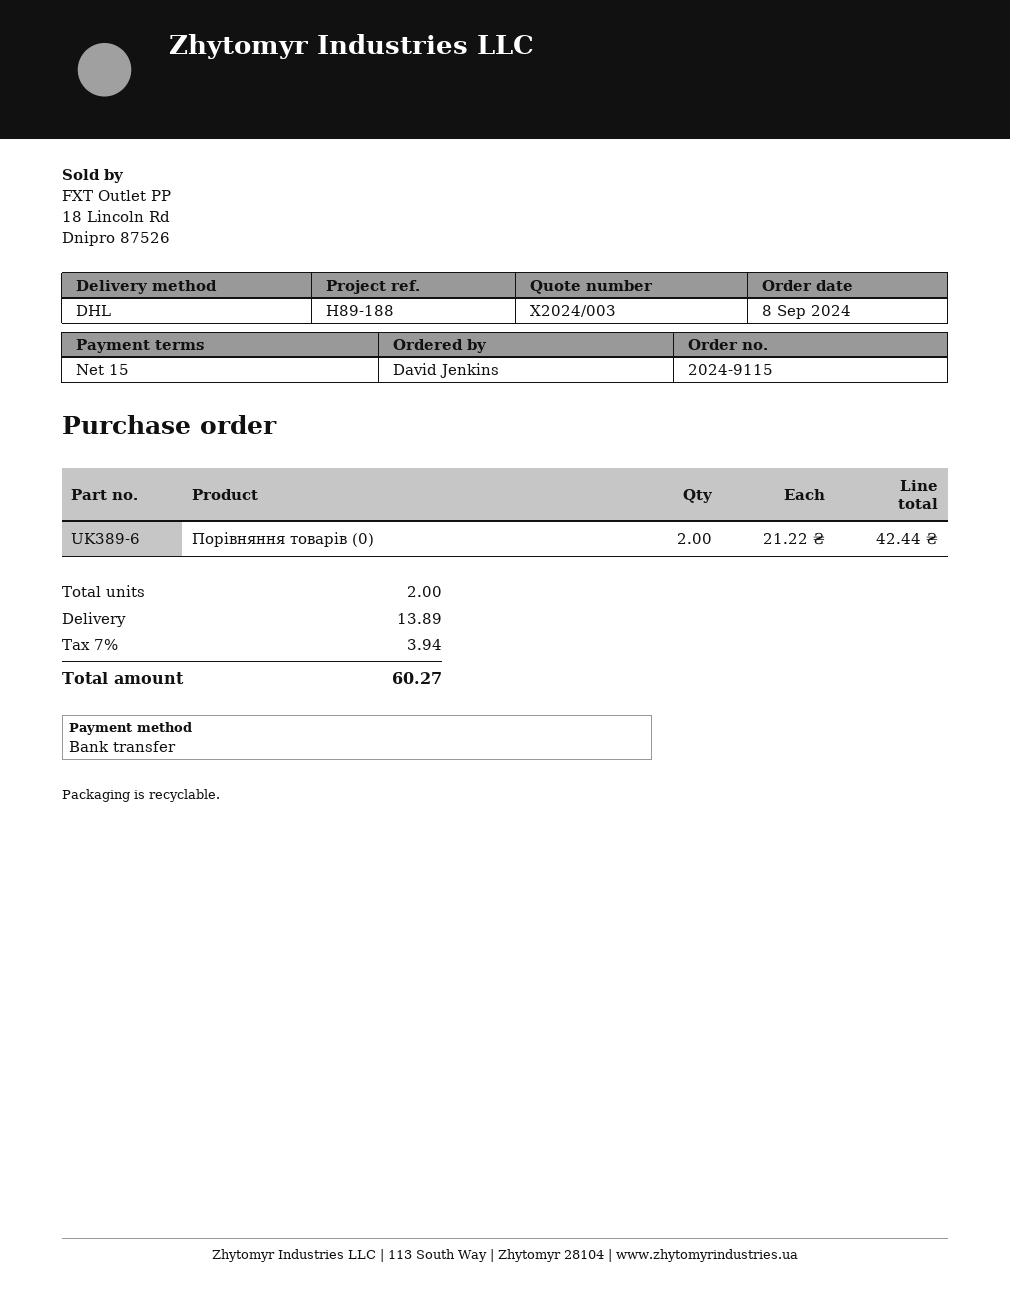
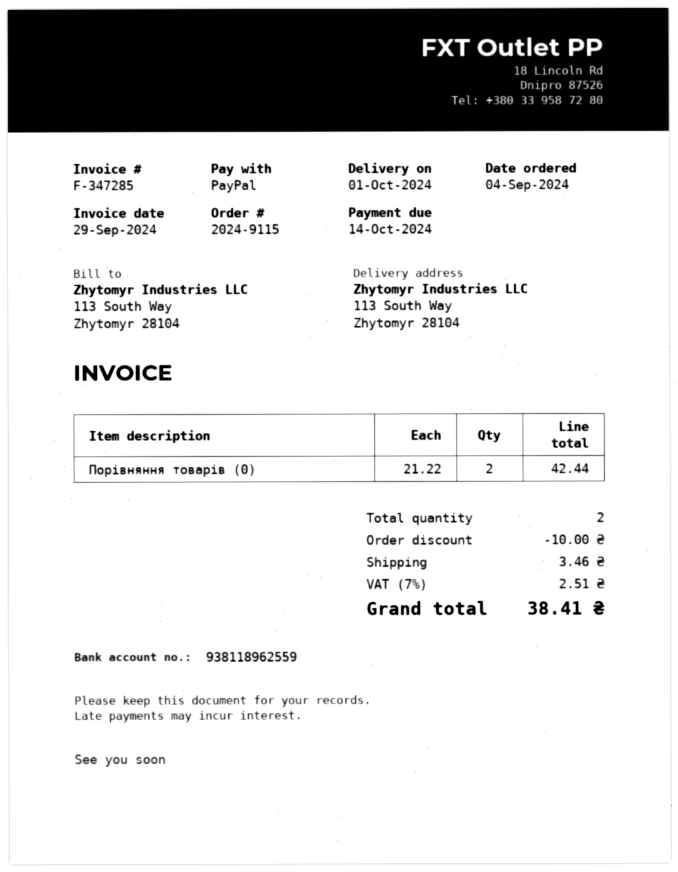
order date: 2024-09-08 -> 2024-09-04
payment method: bank transfer -> PayPal
discount: none -> 10.00
shipping: 13.89 -> 3.46
tax: 7% = 3.94 -> 7% = 2.51
total: 60.27 -> 38.41

